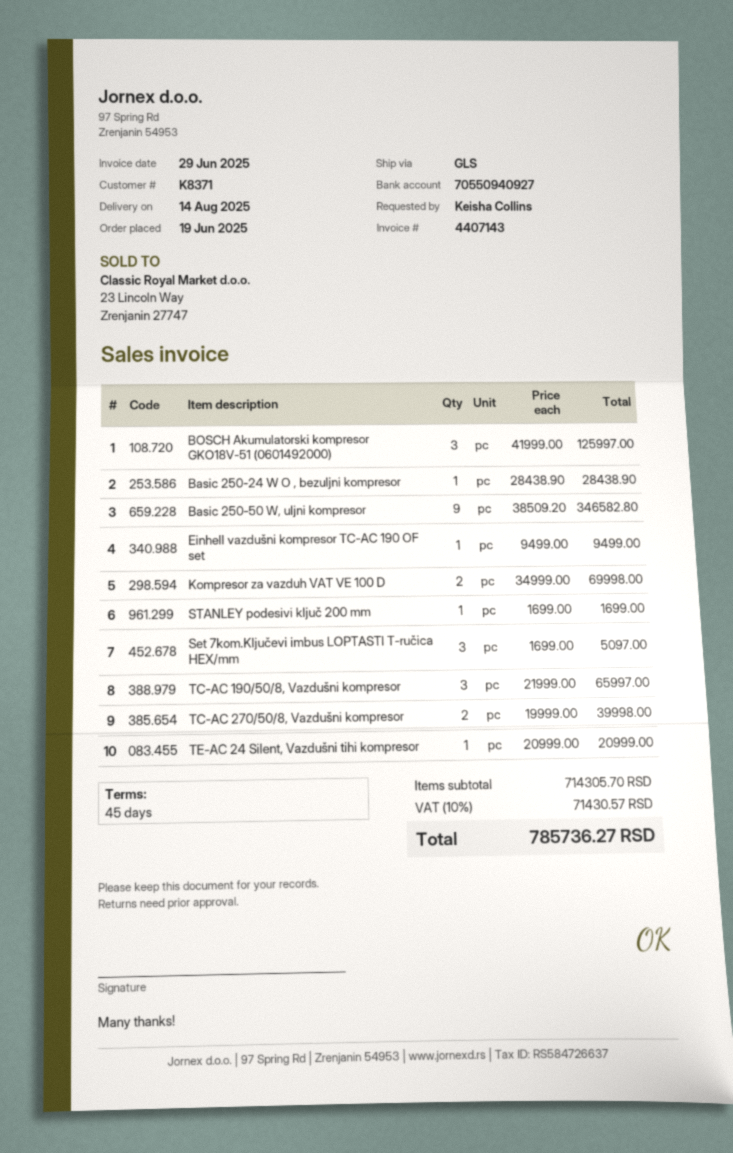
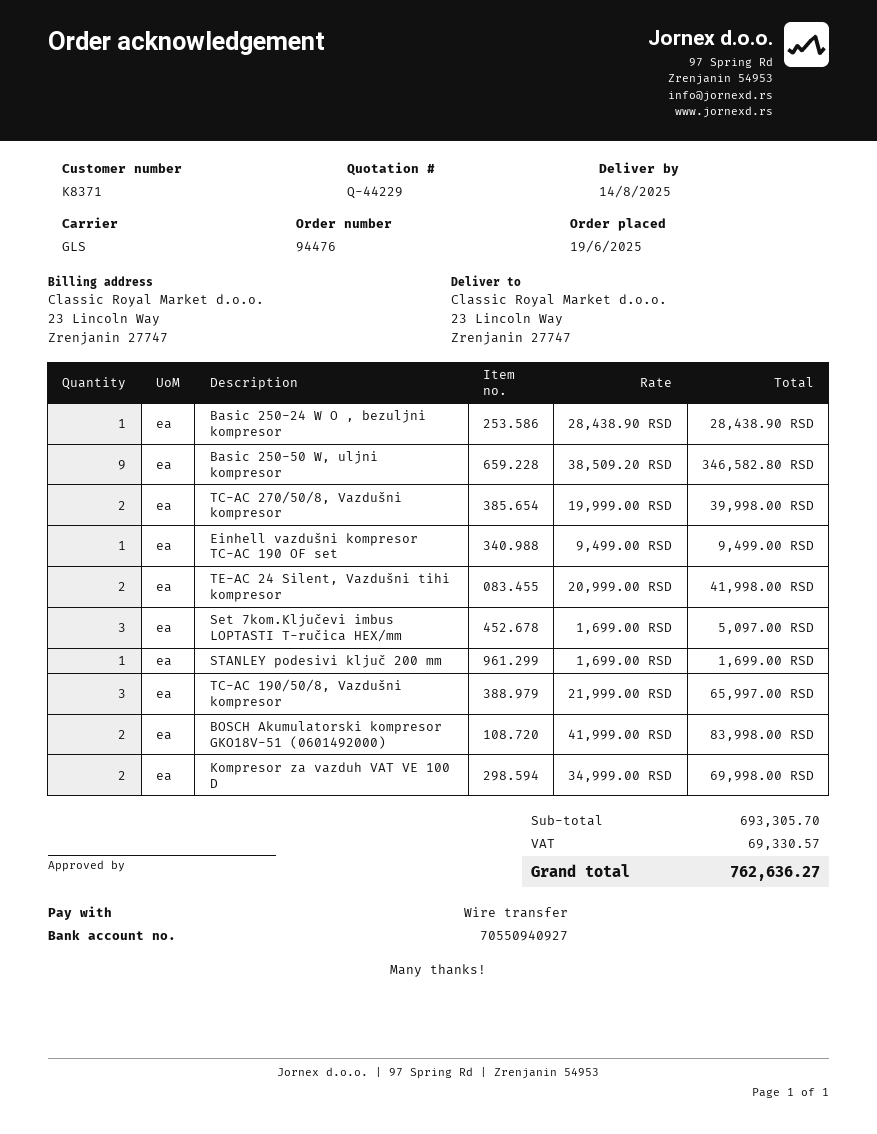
BOSCH Akumulatorski kompresor GKO18V-51 (0601492000): 3 x 41999.00 = 125997.00 -> 2 x 41999.00 = 83998.00
TE-AC 24 Silent, Vazdušni tihi kompresor: 1 x 20999.00 = 20999.00 -> 2 x 20999.00 = 41998.00
subtotal: 714305.70 -> 693305.70
tax: 71430.57 -> 69330.57
total: 785736.27 -> 762636.27

